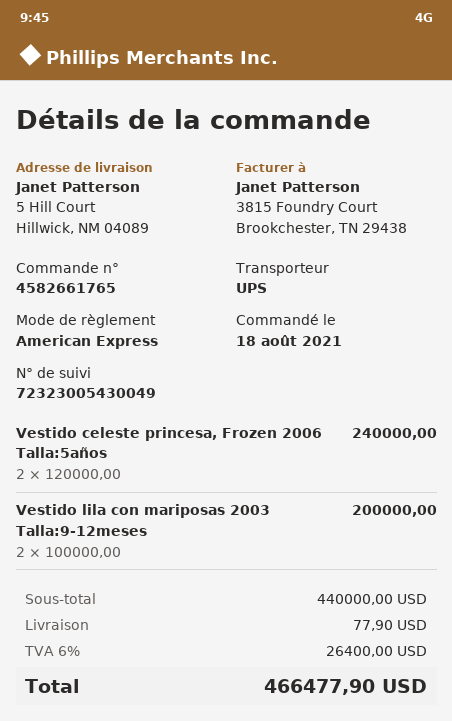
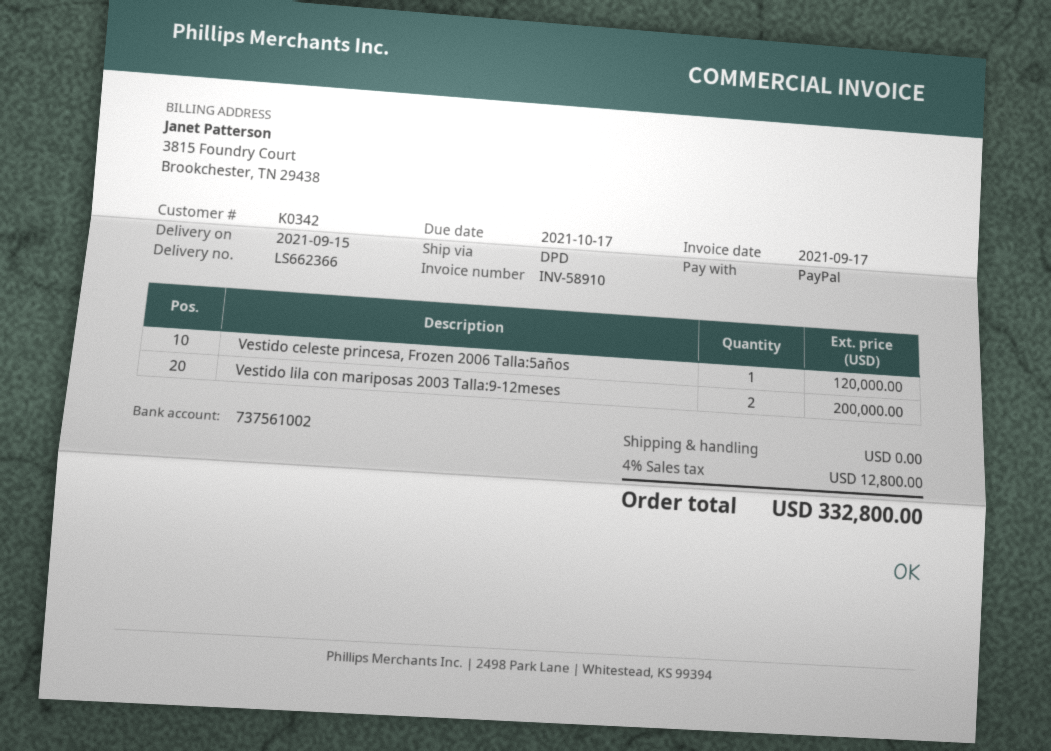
payment method: American Express -> PayPal
shipping method: UPS -> DPD
Vestido celeste princesa, Frozen 2006 Talla:5años: 2 for 240000.00 -> 1 for 120000.00
shipping: 77.90 -> 0.00
tax: 6% = 26400.00 -> 4% = 12800.00
total: 466477.90 -> 332800.00

